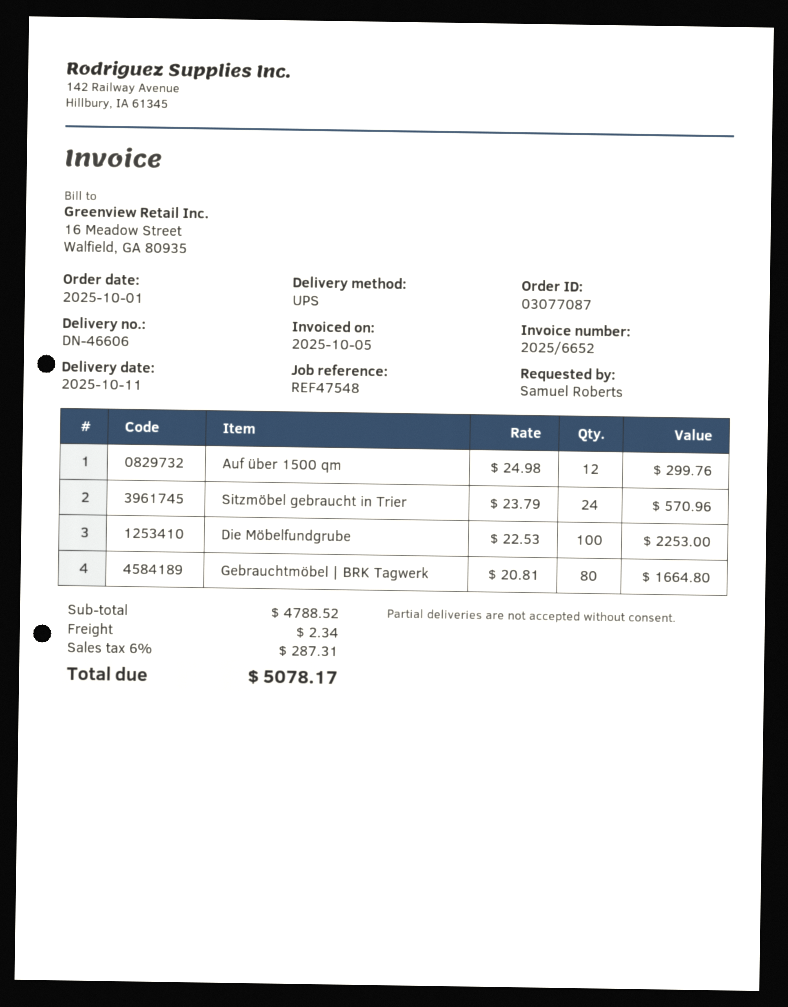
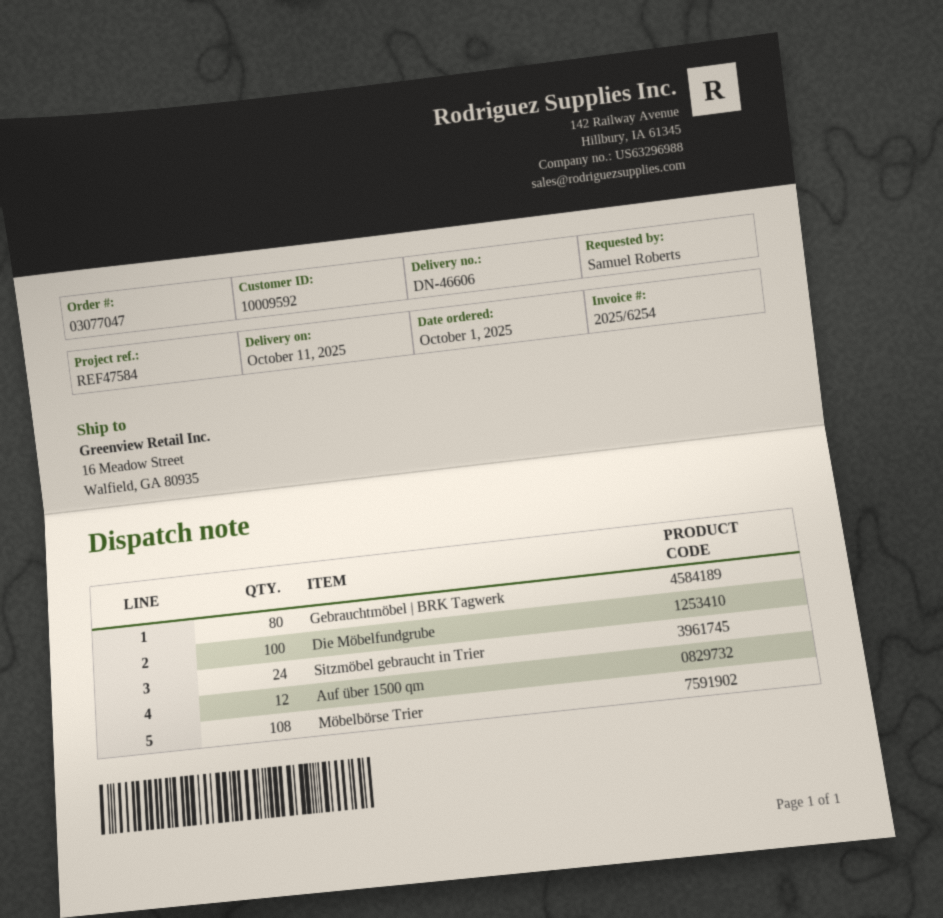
order number: 03077087 -> 03077047
invoice number: 2025/6652 -> 2025/6254
reference: REF47548 -> REF47584
Möbelbörse Trier: none -> 108

